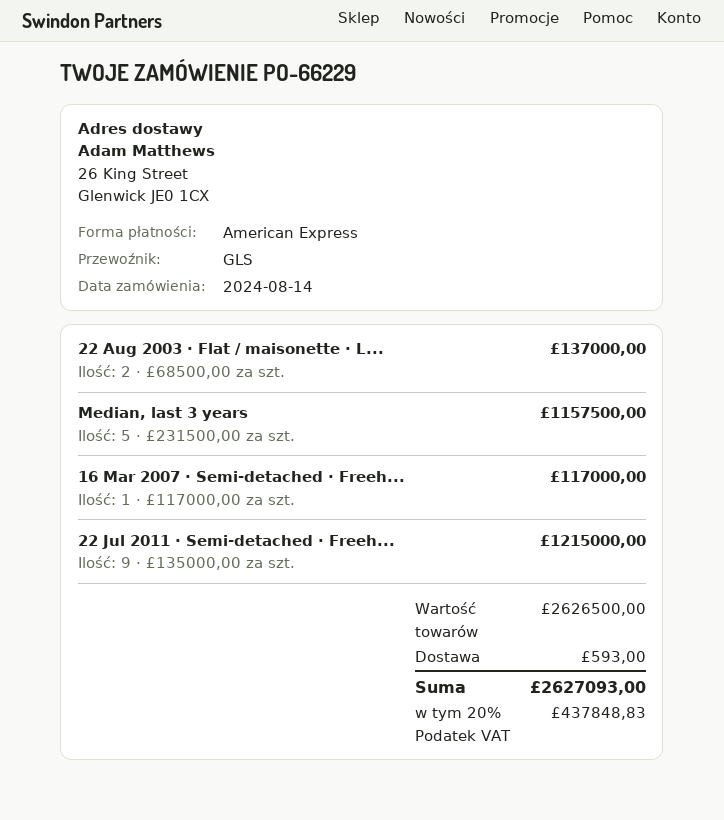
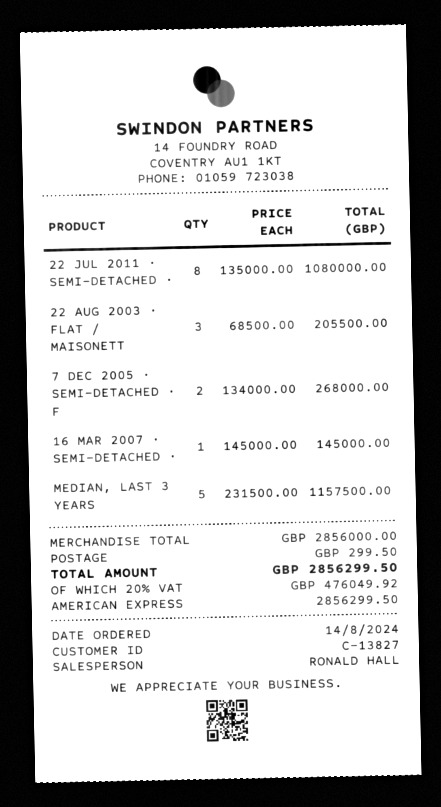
22 Aug 2003 · Flat / maisonette · L...: 2 x 68500.00 = 137000.00 -> 3 x 68500.00 = 205500.00
16 Mar 2007 · Semi-detached · Freeh...: 1 x 117000.00 = 117000.00 -> 1 x 145000.00 = 145000.00
22 Jul 2011 · Semi-detached · Freeh...: 9 x 135000.00 = 1215000.00 -> 8 x 135000.00 = 1080000.00
7 DEC 2005 · SEMI-DETACHED · F: none -> 2 x 134000.00 = 268000.00
subtotal: 2626500.00 -> 2856000.00
shipping: 593.00 -> 299.50
tax: 20% = 437848.83 -> 20% = 476049.92
total: 2627093.00 -> 2856299.50

